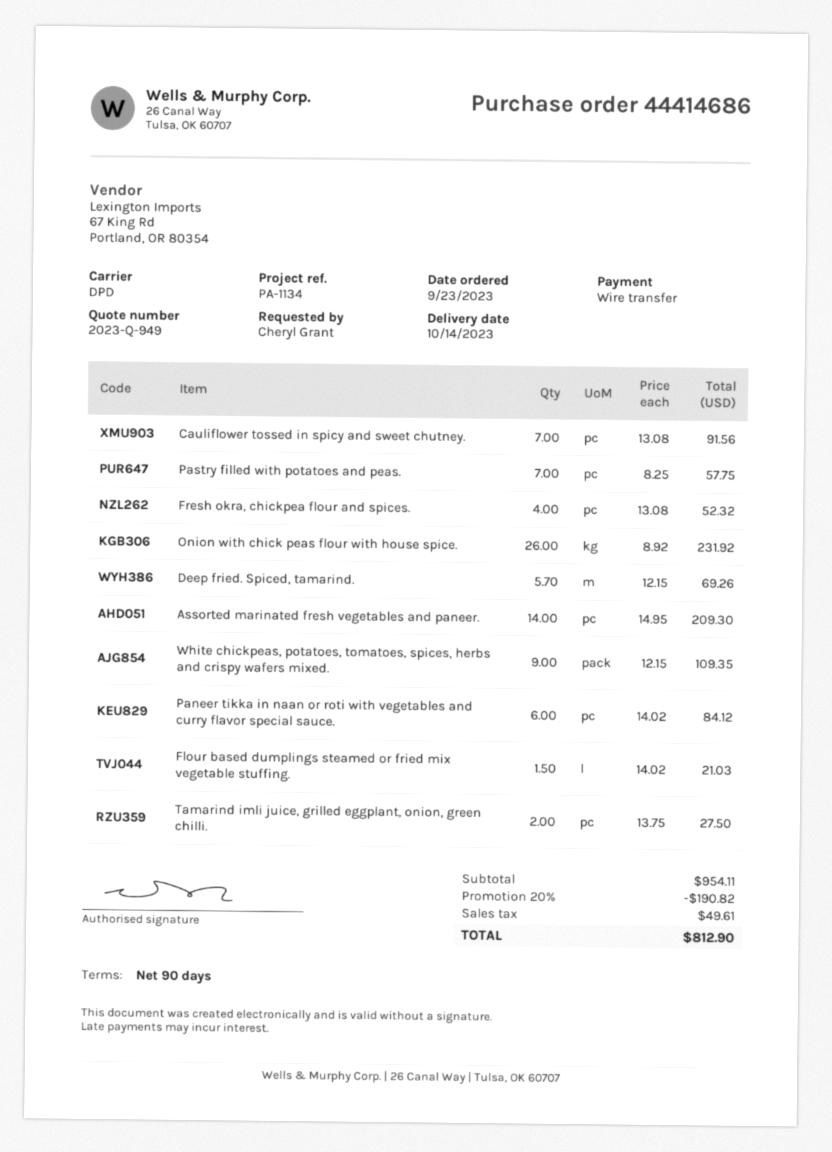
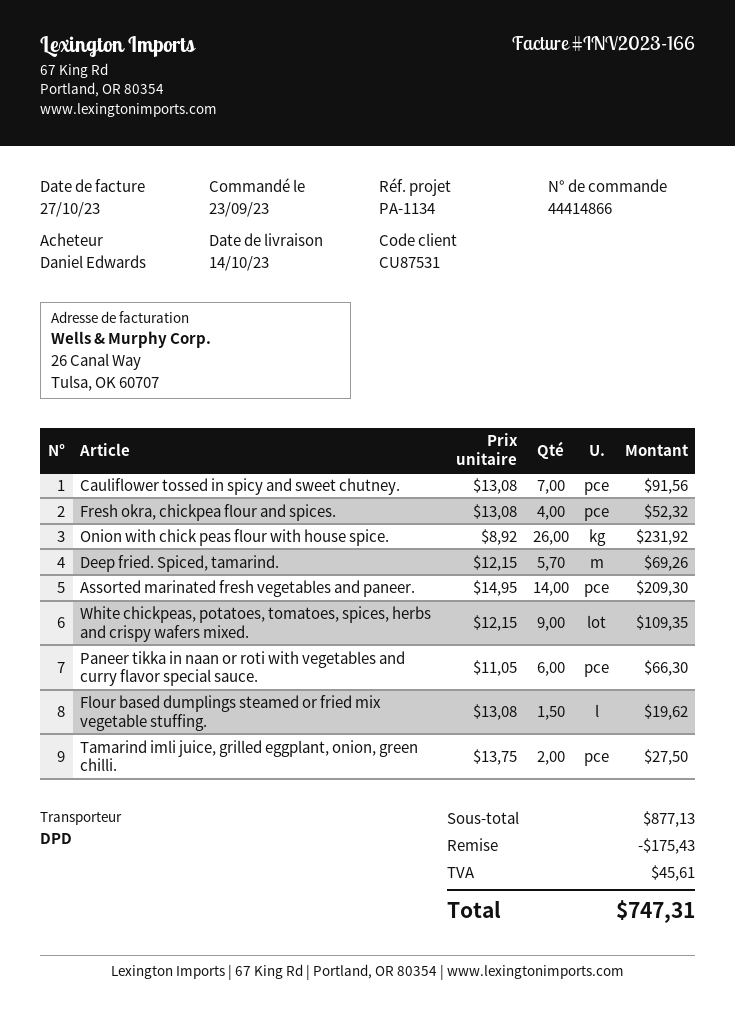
order number: 44414686 -> 44414866
ordered by: Cheryl Grant -> Daniel Edwards
Pastry filled with potatoes and peas.: 7 x 8.25 = 57.75 -> none
Paneer tikka in naan or roti with vegetables and curry flavor special sauce.: 6 x 14.02 = 84.12 -> 6 x 11.05 = 66.30
Flour based dumplings steamed or fried mix vegetable stuffing.: 1.5 x 14.02 = 21.03 -> 1.5 x 13.08 = 19.62
subtotal: 954.11 -> 877.13
discount: 190.82 -> 175.43
tax: 49.61 -> 45.61
total: 812.90 -> 747.31

